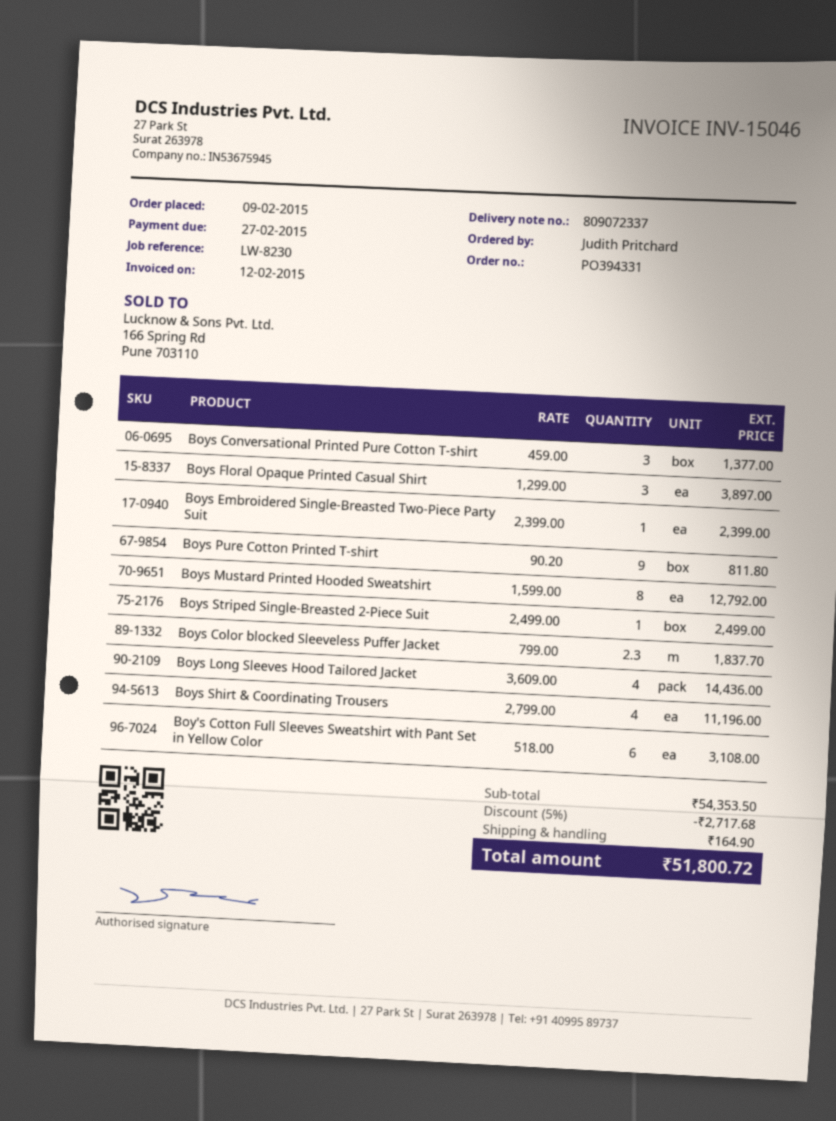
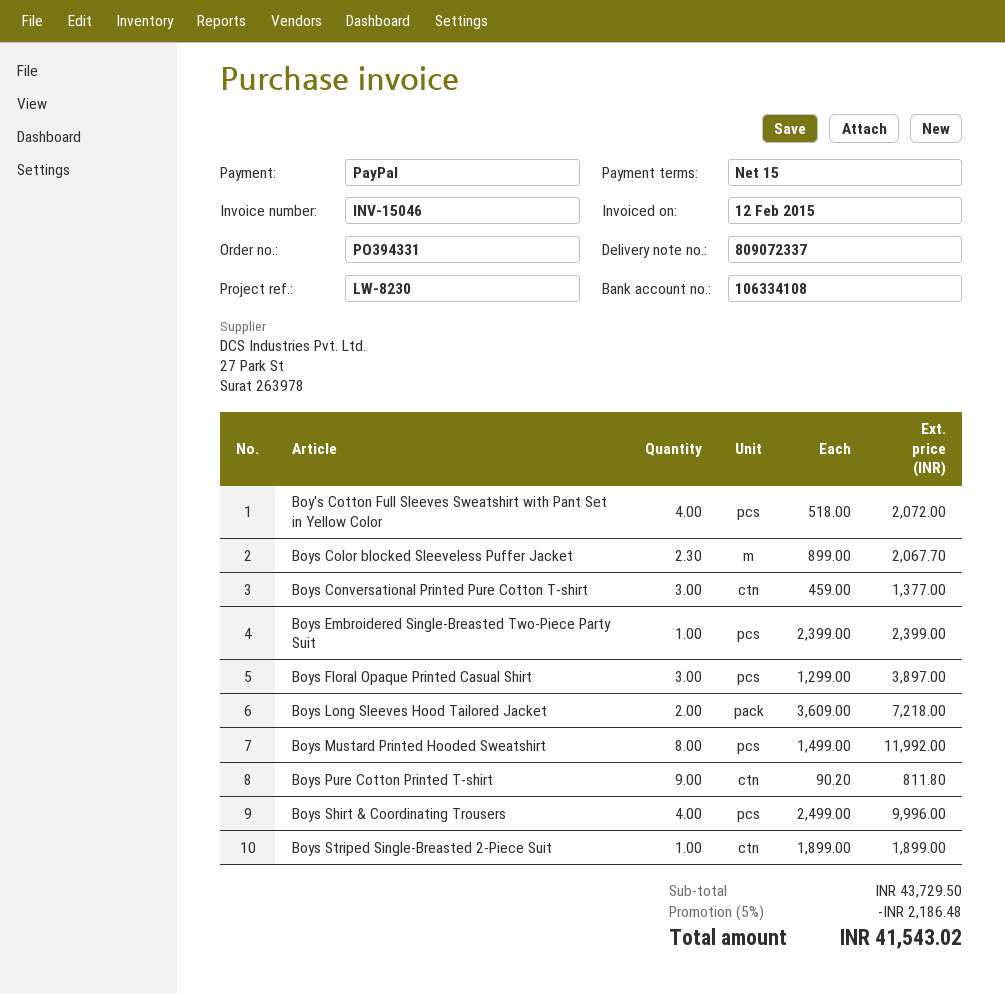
Boys Mustard Printed Hooded Sweatshirt: 8 x 1599.00 = 12792.00 -> 8 x 1499.00 = 11992.00
Boys Striped Single-Breasted 2-Piece Suit: 1 x 2499.00 = 2499.00 -> 1 x 1899.00 = 1899.00
Boys Color blocked Sleeveless Puffer Jacket: 2.3 x 799.00 = 1837.70 -> 2.3 x 899.00 = 2067.70
Boys Long Sleeves Hood Tailored Jacket: 4 x 3609.00 = 14436.00 -> 2 x 3609.00 = 7218.00
Boys Shirt & Coordinating Trousers: 4 x 2799.00 = 11196.00 -> 4 x 2499.00 = 9996.00
Boy's Cotton Full Sleeves Sweatshirt with Pant Set in Yellow Color: 6 x 518.00 = 3108.00 -> 4 x 518.00 = 2072.00
subtotal: 54353.50 -> 43729.50
discount: 5% = 2717.68 -> 5% = 2186.48
shipping: 164.90 -> none
total: 51800.72 -> 41543.02

